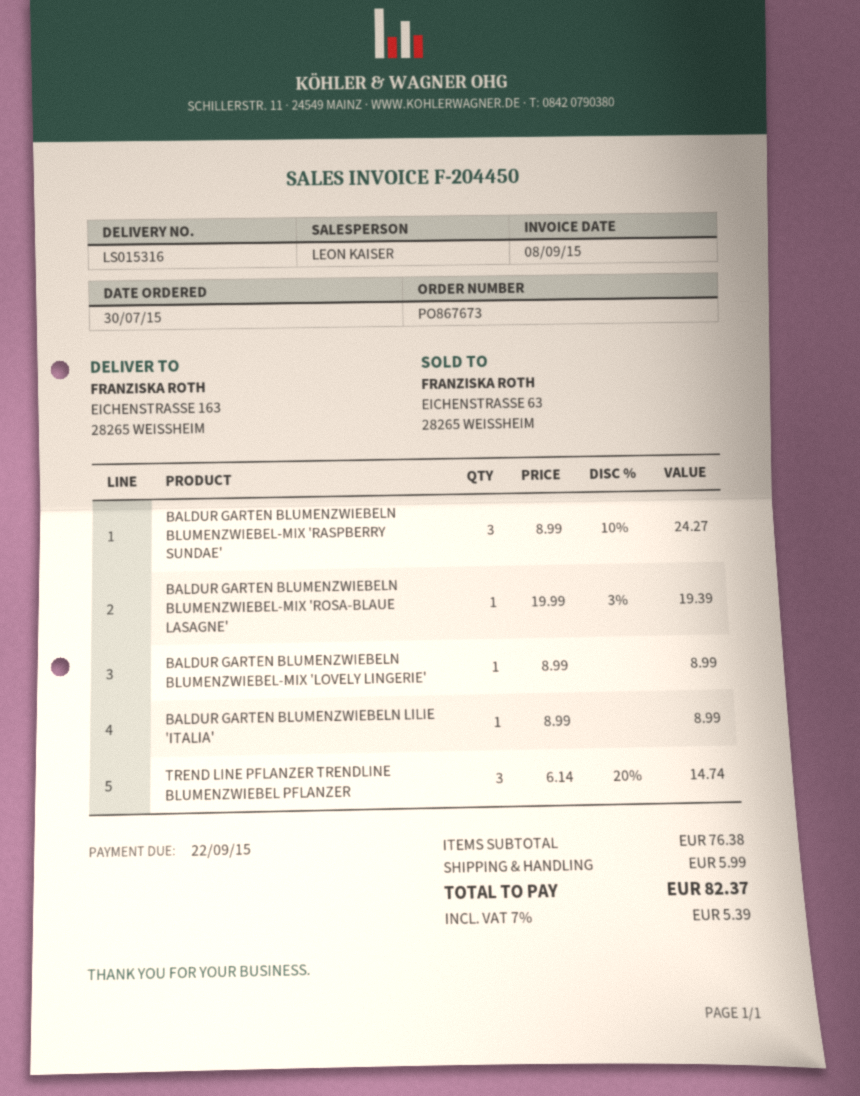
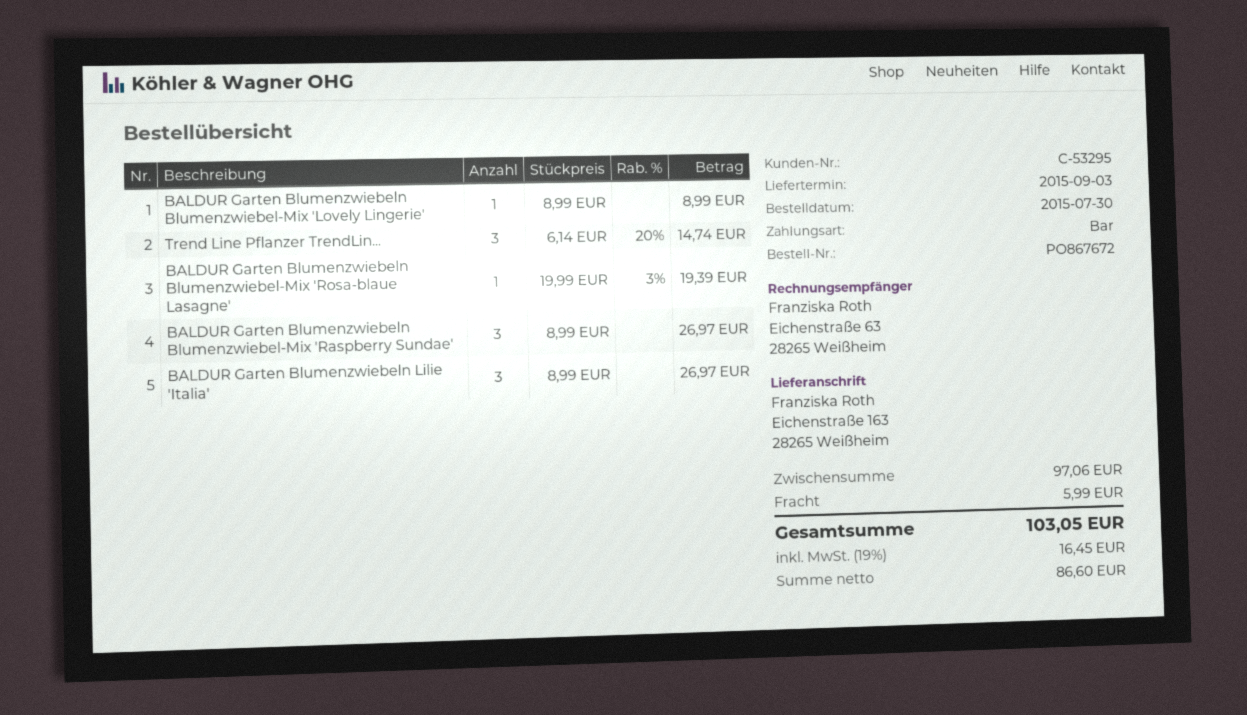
order number: PO867673 -> PO867672
BALDUR GARTEN BLUMENZWIEBELN BLUMENZWIEBEL-MIX 'RASPBERRY SUNDAE': 3 x 8.99 - 10% = 24.27 -> 3 x 8.99 = 26.97
BALDUR GARTEN BLUMENZWIEBELN LILIE 'ITALIA': 1 x 8.99 = 8.99 -> 3 x 8.99 = 26.97
subtotal: 76.38 -> 97.06
tax: 7% = 5.39 -> 19% = 16.45
total: 82.37 -> 103.05

